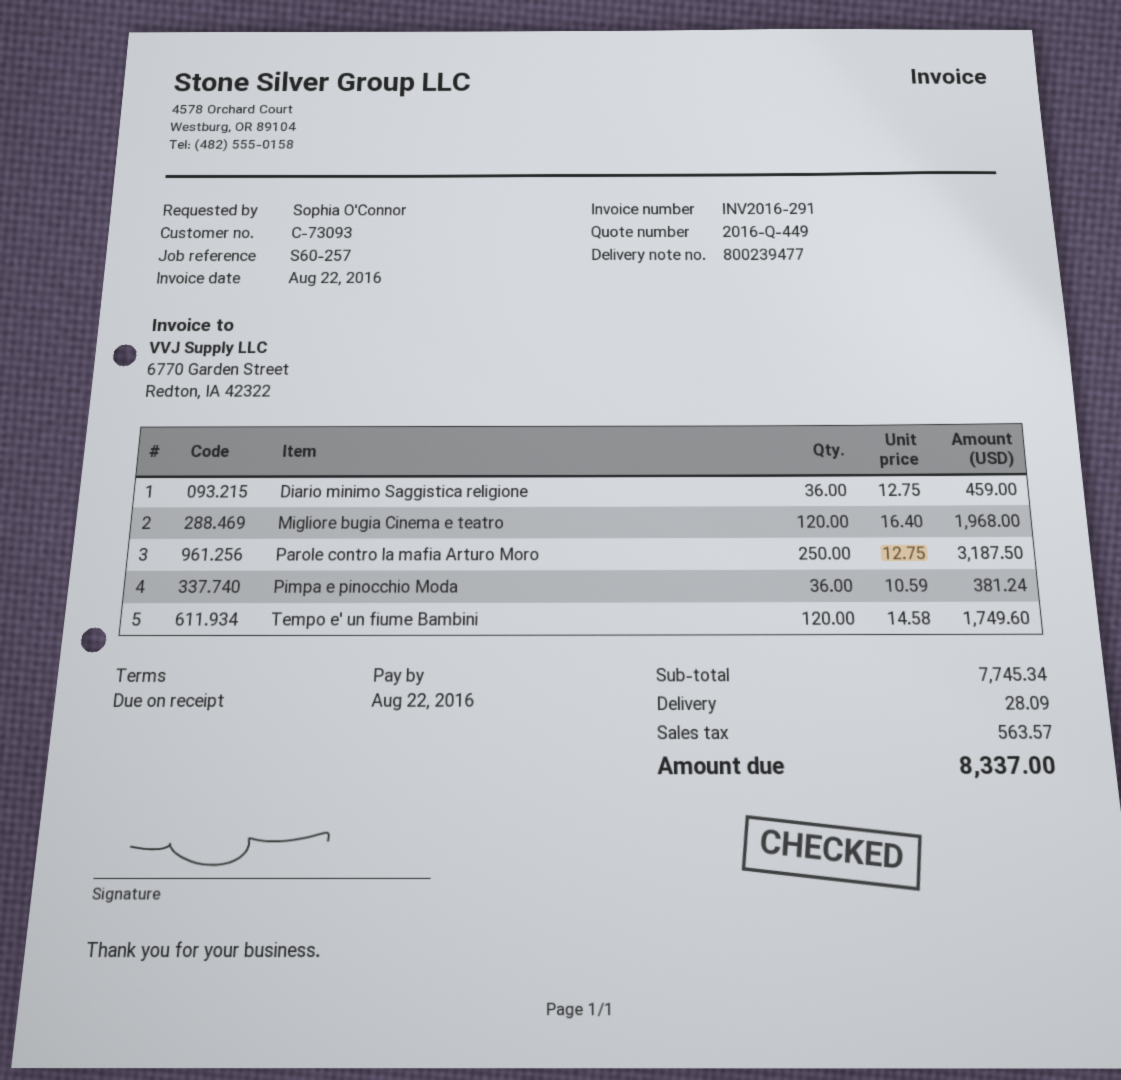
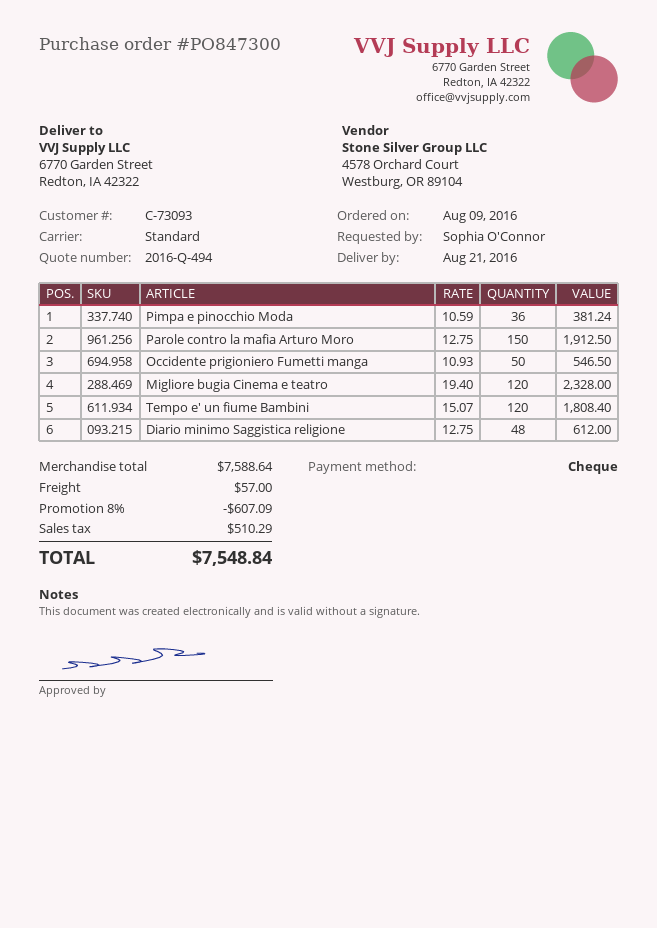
quote number: 2016-Q-449 -> 2016-Q-494
Diario minimo Saggistica religione: 36 x 12.75 = 459.00 -> 48 x 12.75 = 612.00
Migliore bugia Cinema e teatro: 120 x 16.40 = 1968.00 -> 120 x 19.40 = 2328.00
Parole contro la mafia Arturo Moro: 250 x 12.75 = 3187.50 -> 150 x 12.75 = 1912.50
Tempo e' un fiume Bambini: 120 x 14.58 = 1749.60 -> 120 x 15.07 = 1808.40
Occidente prigioniero Fumetti manga: none -> 50 x 10.93 = 546.50
subtotal: 7745.34 -> 7588.64
discount: none -> 8% = 607.09
shipping: 28.09 -> 57.00
tax: 563.57 -> 510.29
total: 8337.00 -> 7548.84

